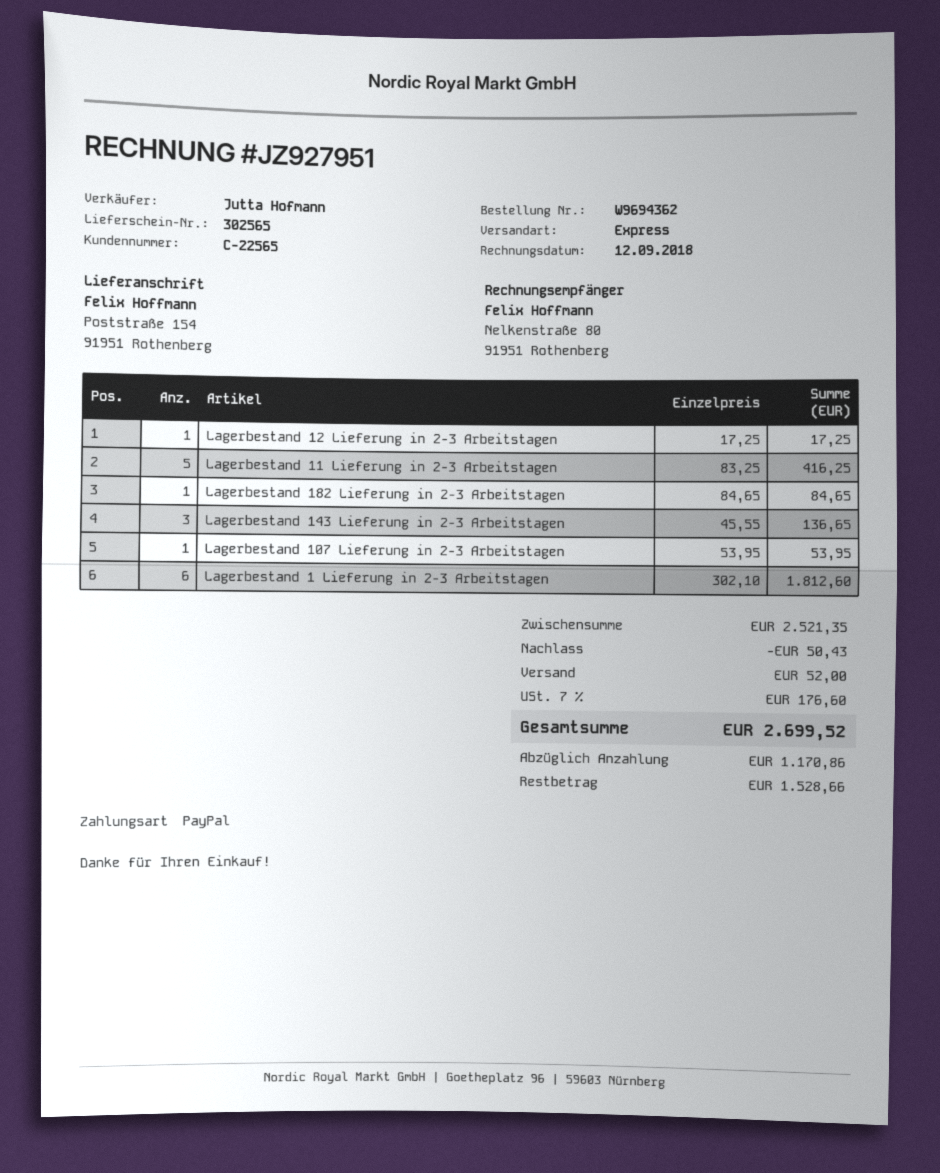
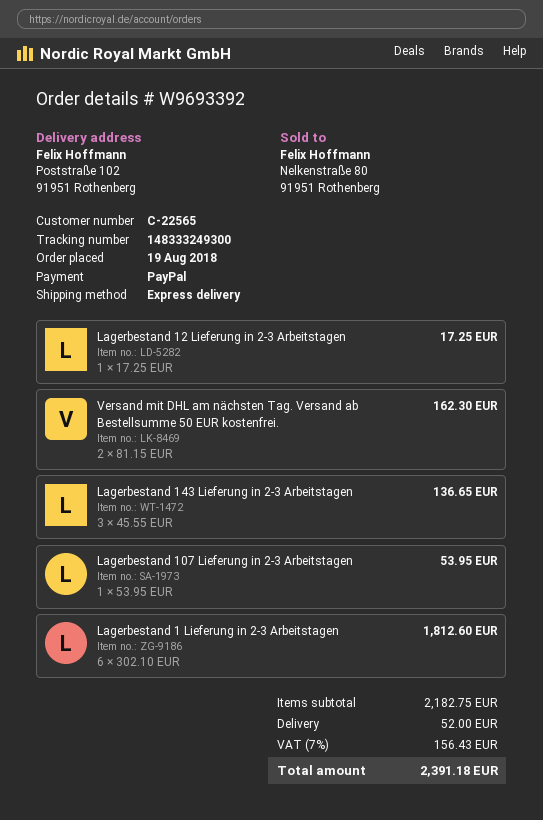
order number: W9694362 -> W9693392
ship to: Poststraße 154, 91951 Rothenberg -> Poststraße 102, 91951 Rothenberg
Lagerbestand 11 Lieferung in 2-3 Arbeitstagen: 5 x 83.25 = 416.25 -> none
Lagerbestand 182 Lieferung in 2-3 Arbeitstagen: 1 x 84.65 = 84.65 -> none
Versand mit DHL am nächsten Tag. Versand ab Bestellsumme 50 EUR kostenfrei.: none -> 2 x 81.15 = 162.30
subtotal: 2521.35 -> 2182.75
discount: 50.43 -> none
tax: 7% = 176.60 -> 7% = 156.43
total: 2699.52 -> 2391.18

